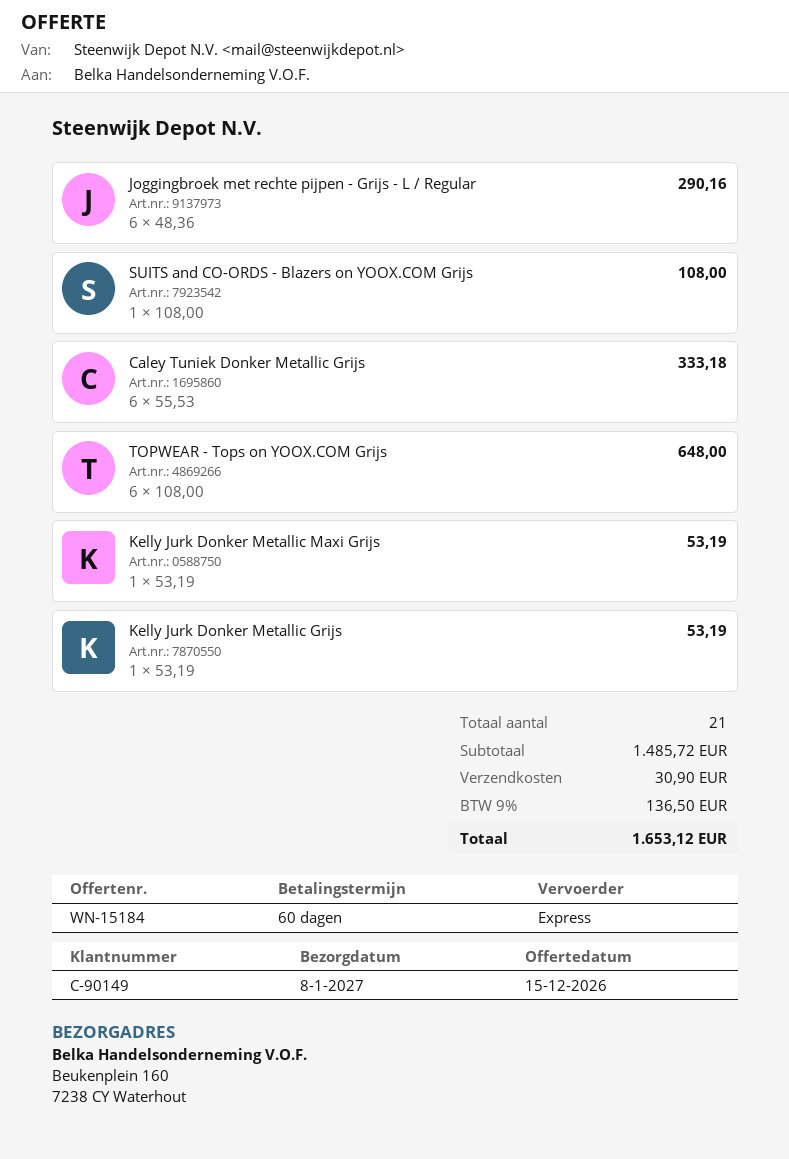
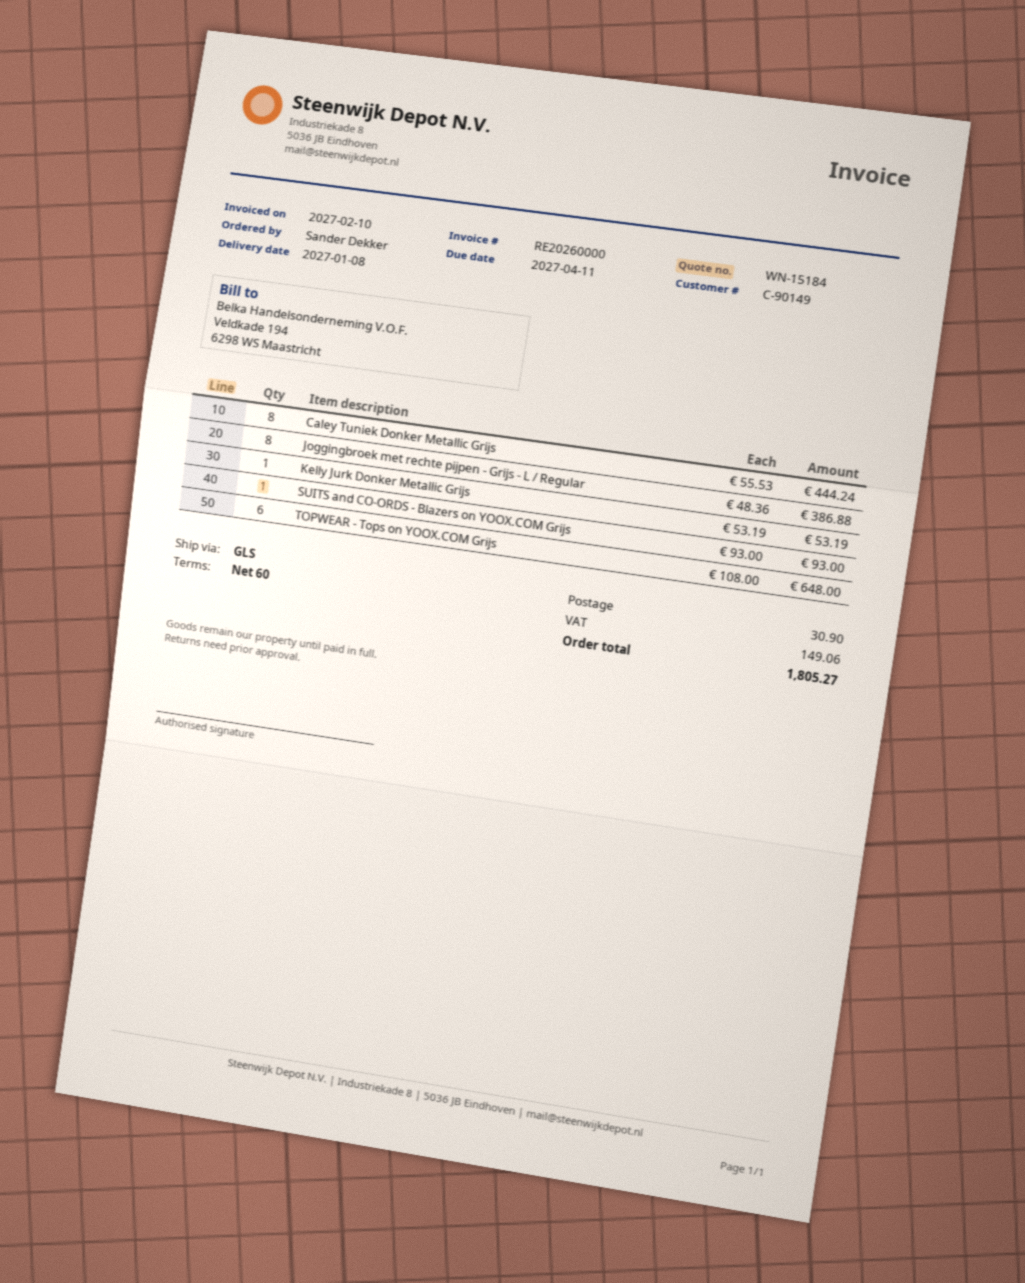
shipping method: express -> GLS
Joggingbroek met rechte pijpen - Grijs - L / Regular: 6 x 48.36 = 290.16 -> 8 x 48.36 = 386.88
SUITS and CO-ORDS - Blazers on YOOX.COM Grijs: 1 x 108.00 = 108.00 -> 1 x 93.00 = 93.00
Caley Tuniek Donker Metallic Grijs: 6 x 55.53 = 333.18 -> 8 x 55.53 = 444.24
Kelly Jurk Donker Metallic Maxi Grijs: 1 x 53.19 = 53.19 -> none
tax: 136.50 -> 149.06
total: 1653.12 -> 1805.27

